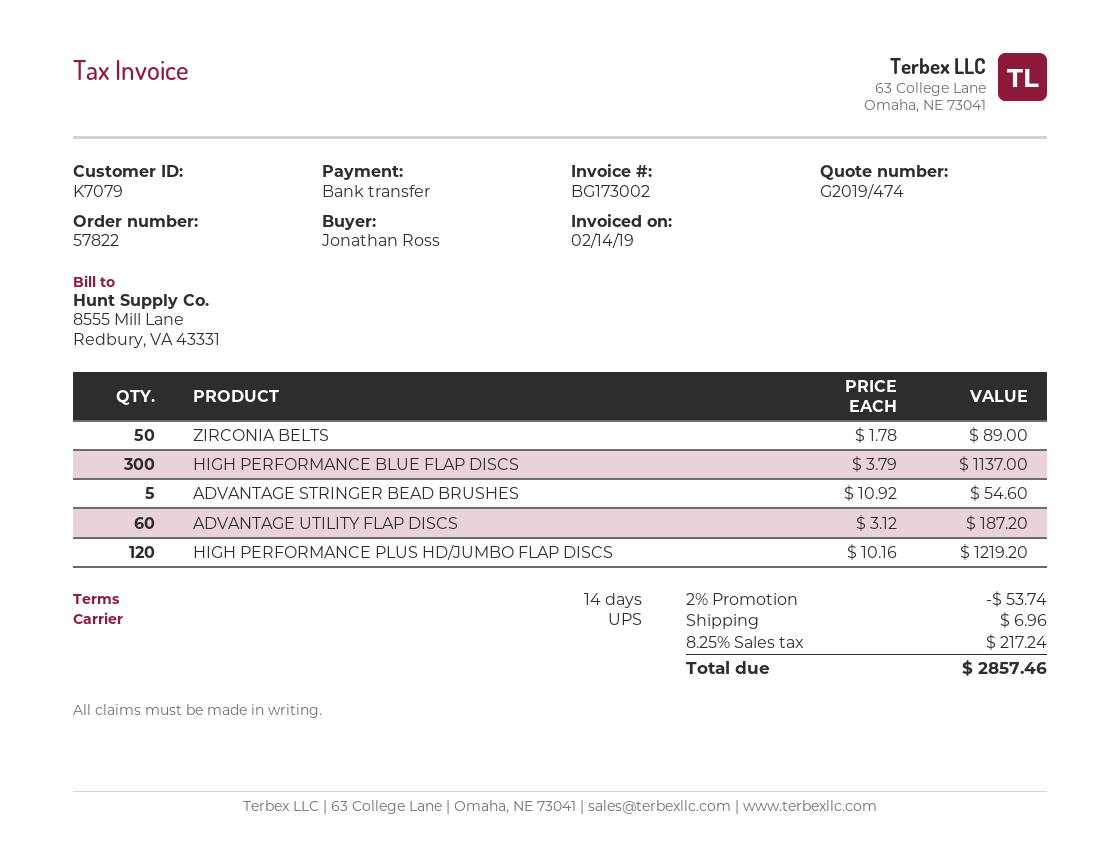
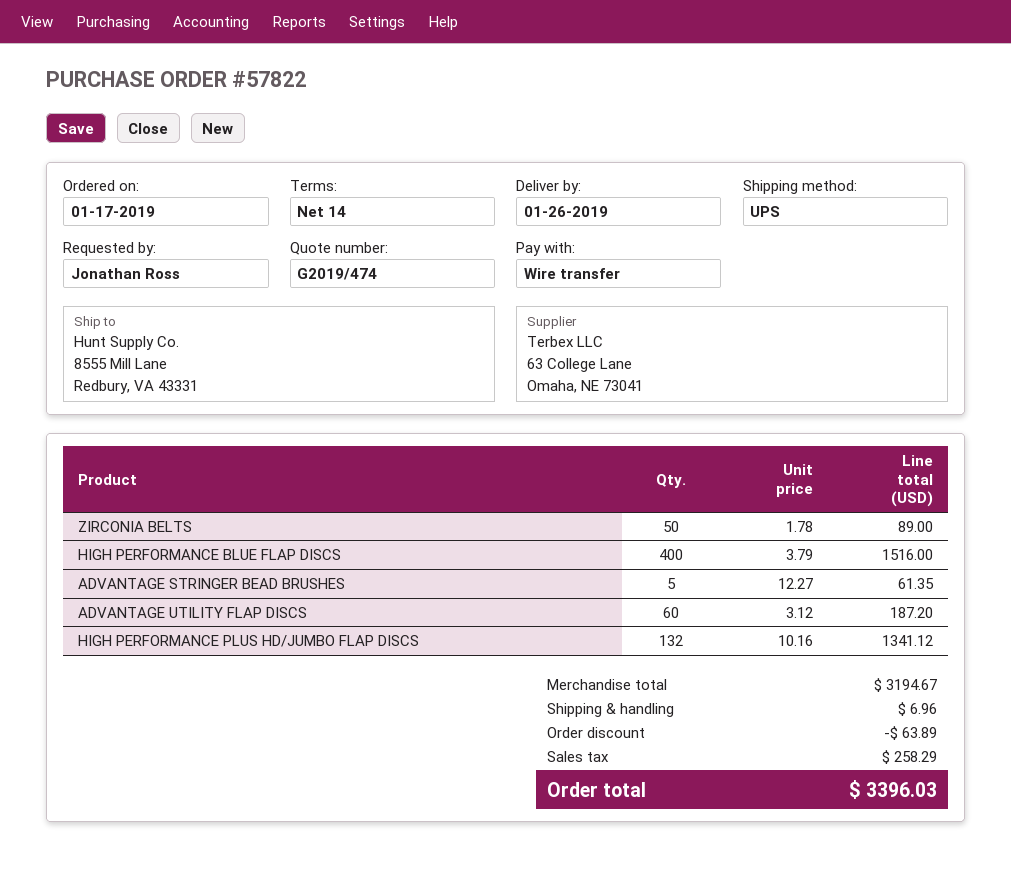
HIGH PERFORMANCE BLUE FLAP DISCS: 300 x 3.79 = 1137.00 -> 400 x 3.79 = 1516.00
ADVANTAGE STRINGER BEAD BRUSHES: 5 x 10.92 = 54.60 -> 5 x 12.27 = 61.35
HIGH PERFORMANCE PLUS HD/JUMBO FLAP DISCS: 120 x 10.16 = 1219.20 -> 132 x 10.16 = 1341.12
discount: 53.74 -> 63.89
tax: 217.24 -> 258.29
total: 2857.46 -> 3396.03

